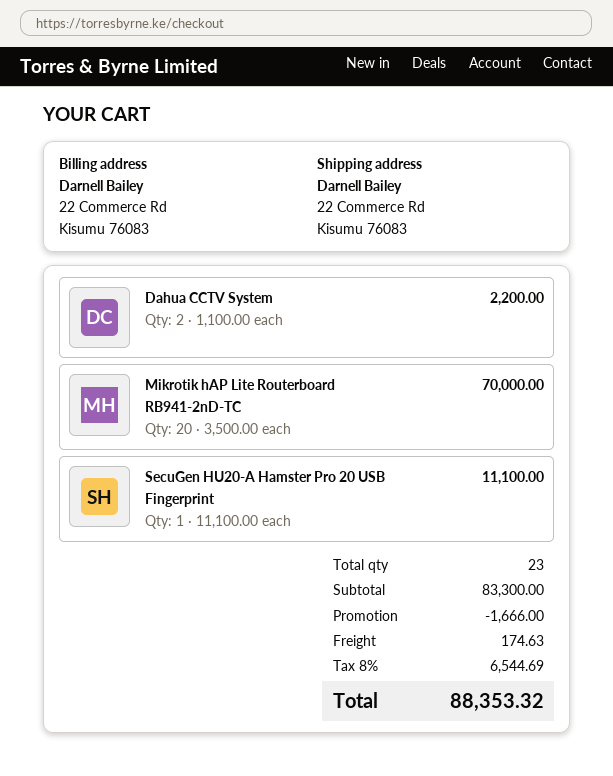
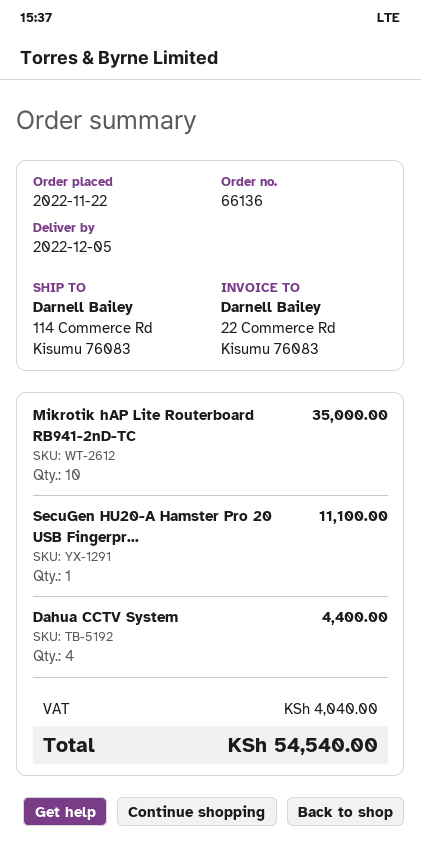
ship to: 22 Commerce Rd, Kisumu 76083 -> 114 Commerce Rd, Kisumu 76083
Dahua CCTV System: 2 for 2200.00 -> 4 for 4400.00
Mikrotik hAP Lite Routerboard RB941-2nD-TC: 20 for 70000.00 -> 10 for 35000.00
discount: 1666.00 -> none
shipping: 174.63 -> none
tax: 6544.69 -> 4040.00
total: 88353.32 -> 54540.00

